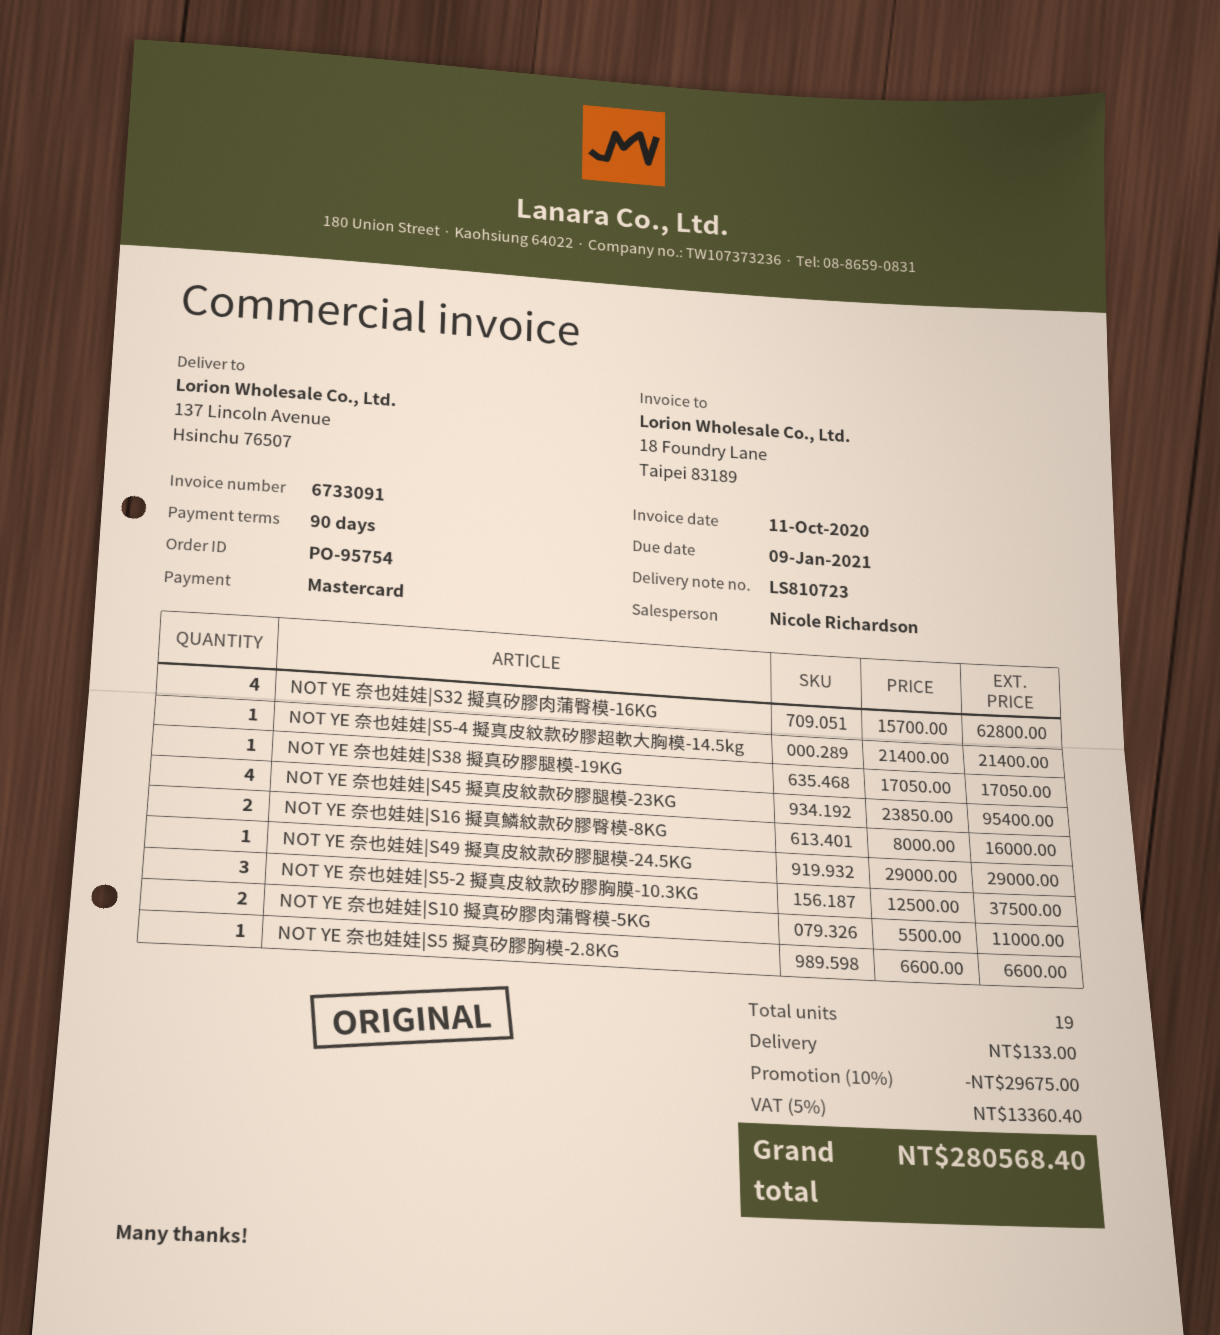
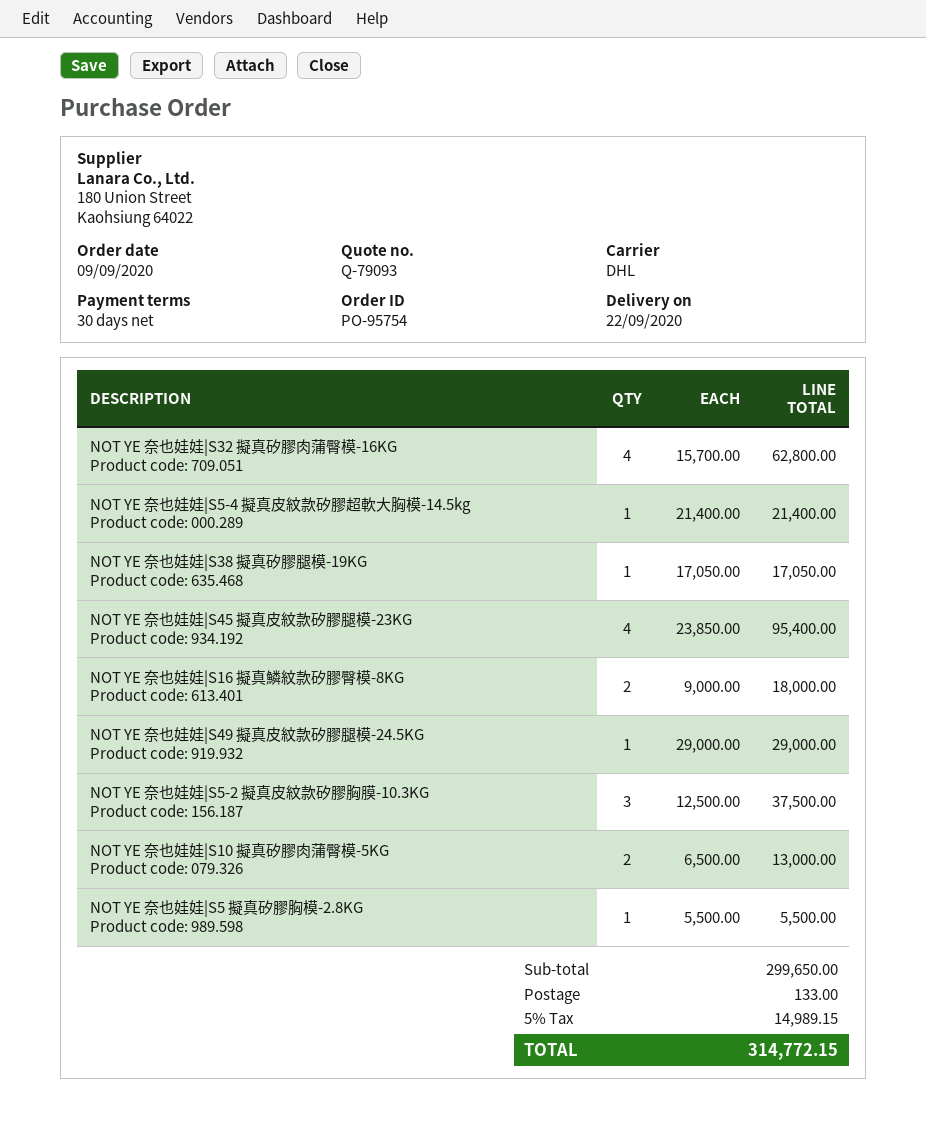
payment terms: 90 days -> 30 days
NOT YE 奈也娃娃|S16 擬真鱗紋款矽膠臀模-8KG: 2 x 8000.00 = 16000.00 -> 2 x 9000.00 = 18000.00
NOT YE 奈也娃娃|S10 擬真矽膠肉蒲臀模-5KG: 2 x 5500.00 = 11000.00 -> 2 x 6500.00 = 13000.00
NOT YE 奈也娃娃|S5 擬真矽膠胸模-2.8KG: 1 x 6600.00 = 6600.00 -> 1 x 5500.00 = 5500.00
discount: 10% = 29675.00 -> none
tax: 5% = 13360.40 -> 5% = 14989.15
total: 280568.40 -> 314772.15

